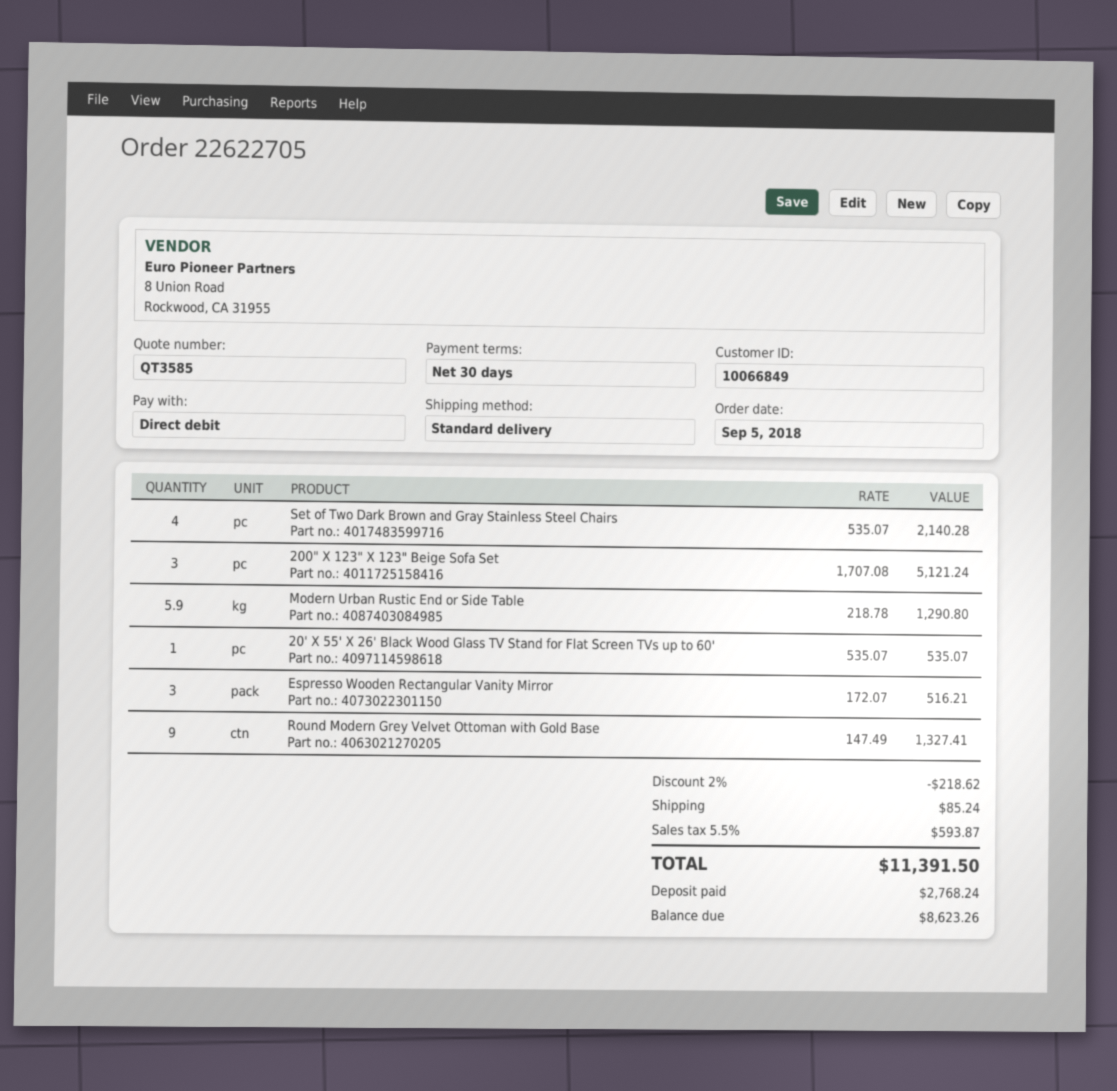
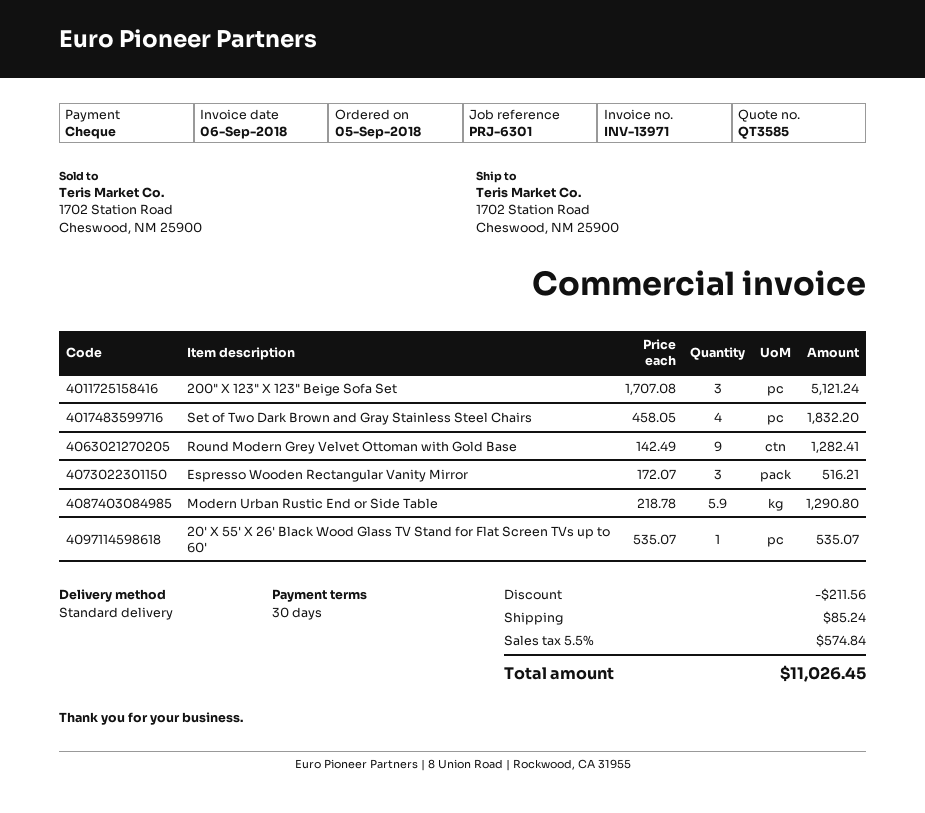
payment method: direct debit -> cheque
Set of Two Dark Brown and Gray Stainless Steel Chairs: 4 x 535.07 = 2140.28 -> 4 x 458.05 = 1832.20
Round Modern Grey Velvet Ottoman with Gold Base: 9 x 147.49 = 1327.41 -> 9 x 142.49 = 1282.41
discount: 218.62 -> 211.56
tax: 5.5% = 593.87 -> 5.5% = 574.84
total: 11391.50 -> 11026.45

